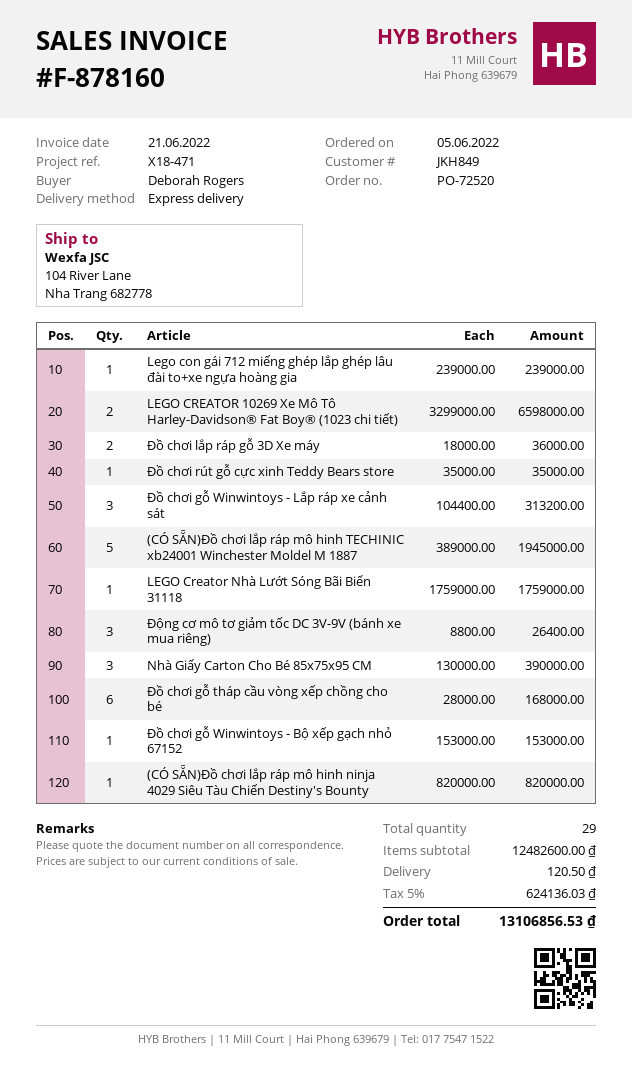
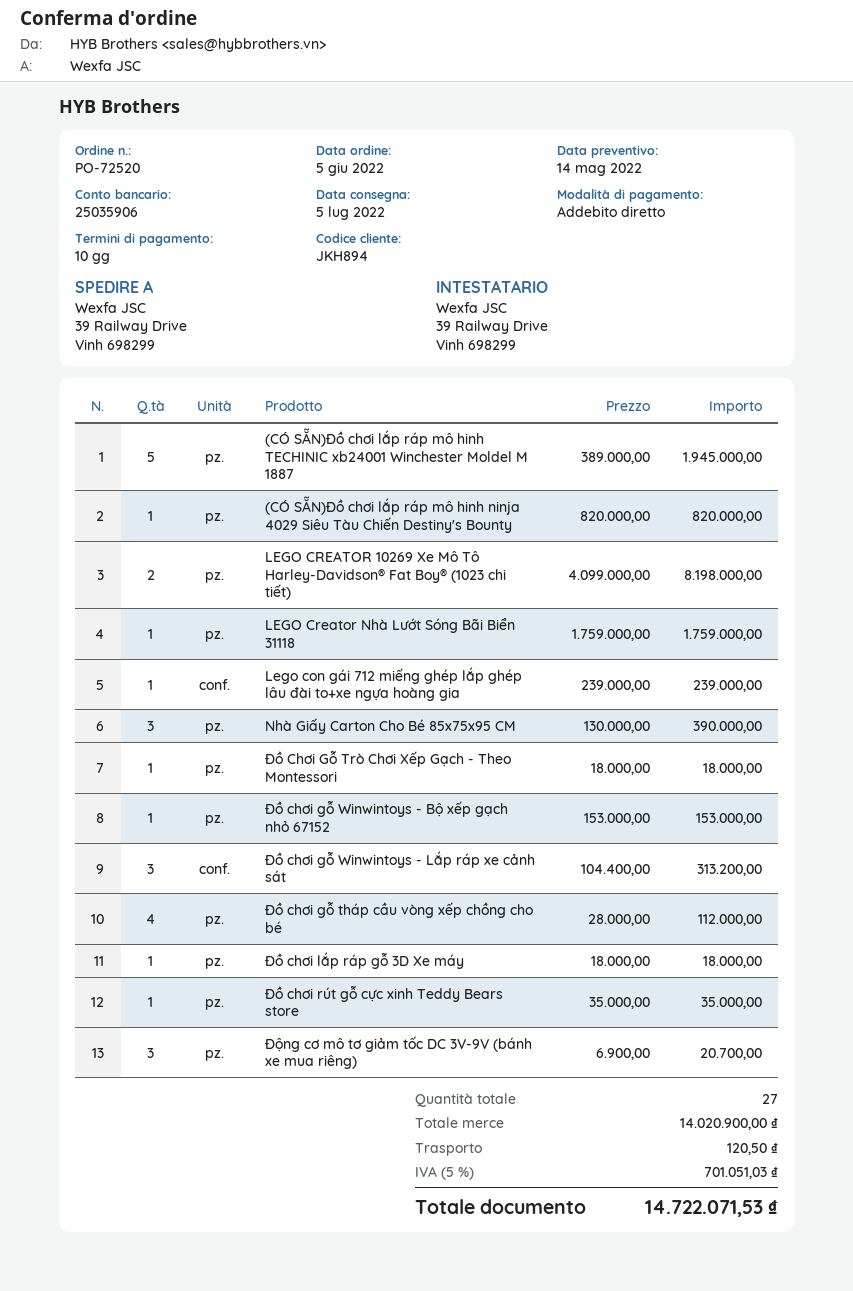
customer number: JKH849 -> JKH894
ship to: 104 River Lane, Nha Trang 682778 -> 39 Railway Drive, Vinh 698299
LEGO CREATOR 10269 Xe Mô Tô Harley-Davidson® Fat Boy® (1023 chi tiết): 2 x 3299000.00 = 6598000.00 -> 2 x 4099000.00 = 8198000.00
Đồ chơi lắp ráp gỗ 3D Xe máy: 2 x 18000.00 = 36000.00 -> 1 x 18000.00 = 18000.00
Động cơ mô tơ giảm tốc DC 3V-9V (bánh xe mua riêng): 3 x 8800.00 = 26400.00 -> 3 x 6900.00 = 20700.00
Đồ chơi gỗ tháp cầu vòng xếp chồng cho bé: 6 x 28000.00 = 168000.00 -> 4 x 28000.00 = 112000.00
Đồ Chơi Gỗ Trò Chơi Xếp Gạch - Theo Montessori: none -> 1 x 18000.00 = 18000.00
total quantity: 29 -> 27
subtotal: 12482600.00 -> 14020900.00
tax: 5% = 624136.03 -> 5% = 701051.03
total: 13106856.53 -> 14722071.53

